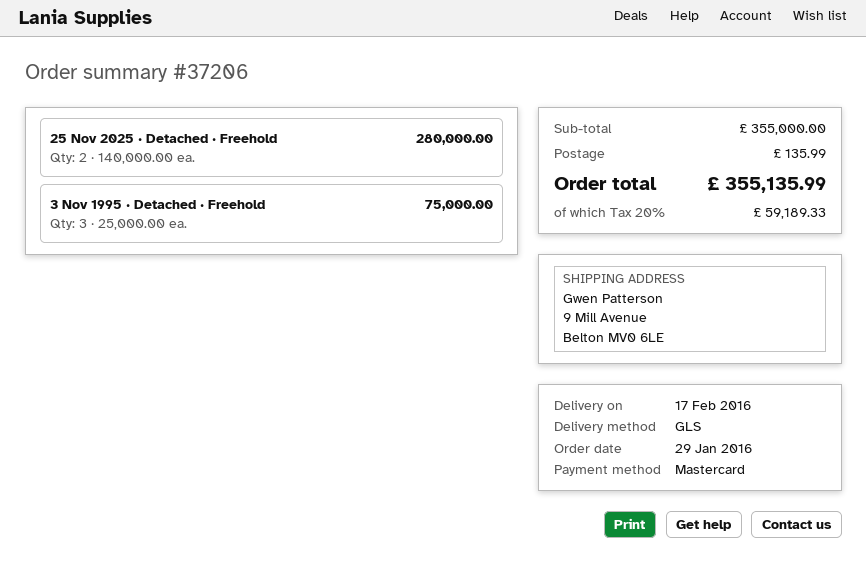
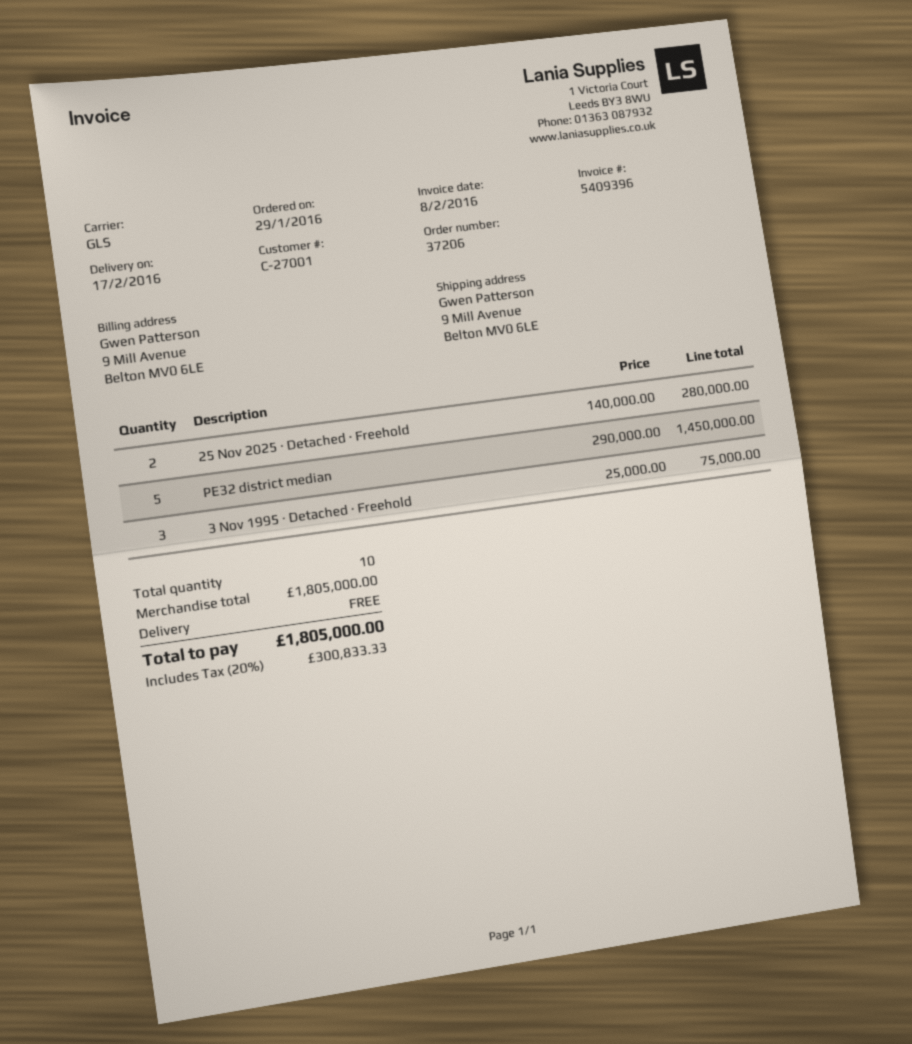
PE32 district median: none -> 5 x 290000.00 = 1450000.00
subtotal: 355000.00 -> 1805000.00
shipping: 135.99 -> 0.00
tax: 20% = 59189.33 -> 20% = 300833.33
total: 355135.99 -> 1805000.00

